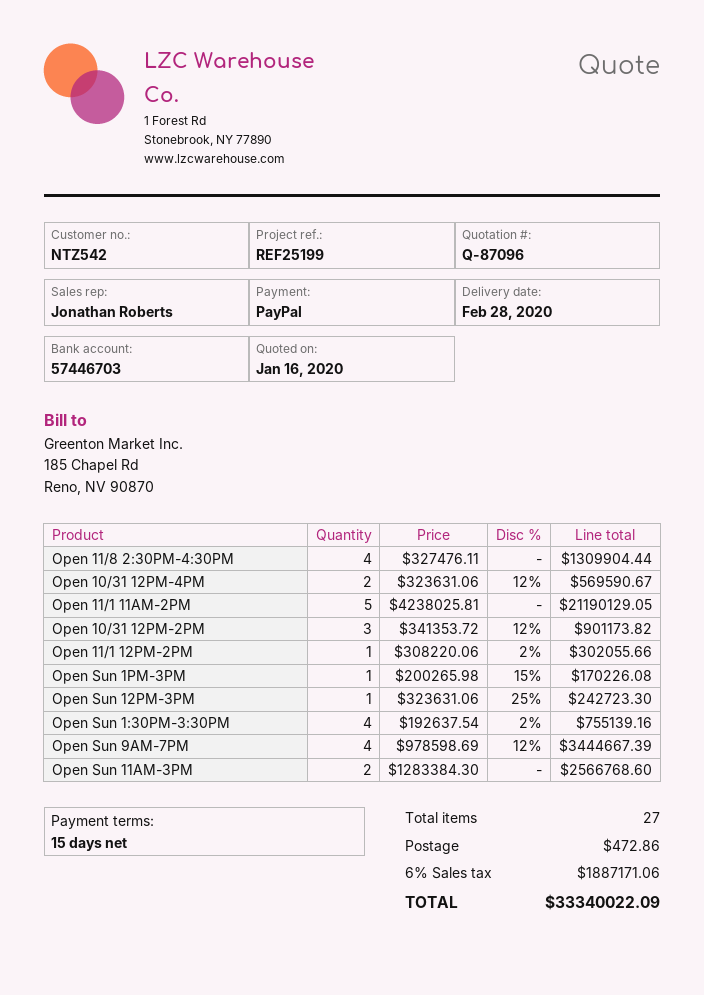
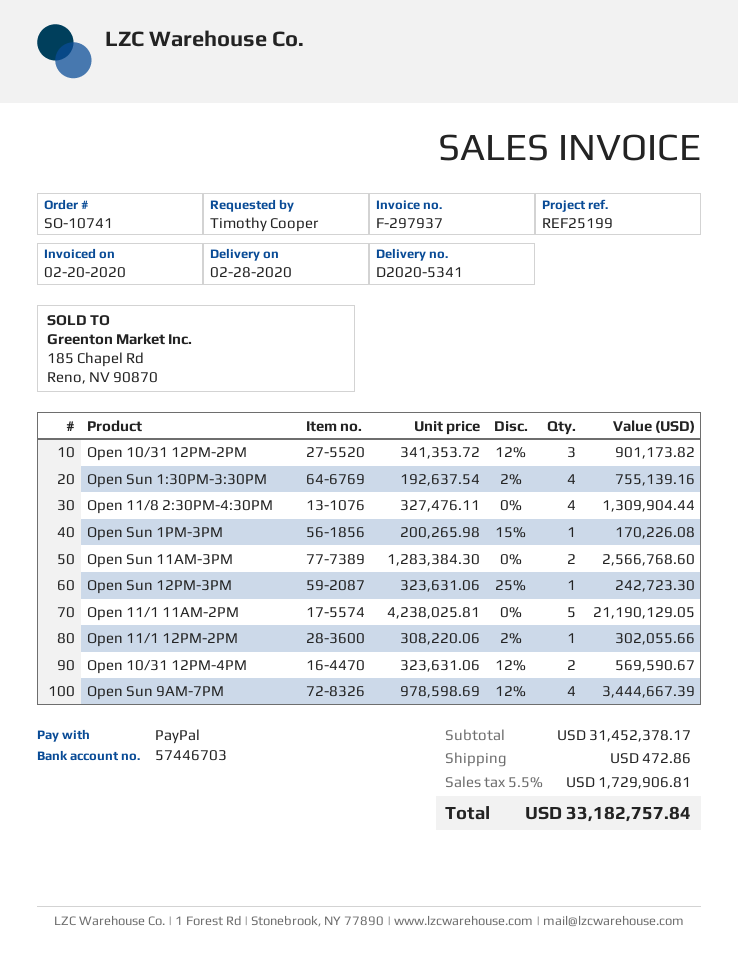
tax: 6% = 1887171.06 -> 5.5% = 1729906.81
total: 33340022.09 -> 33182757.84

